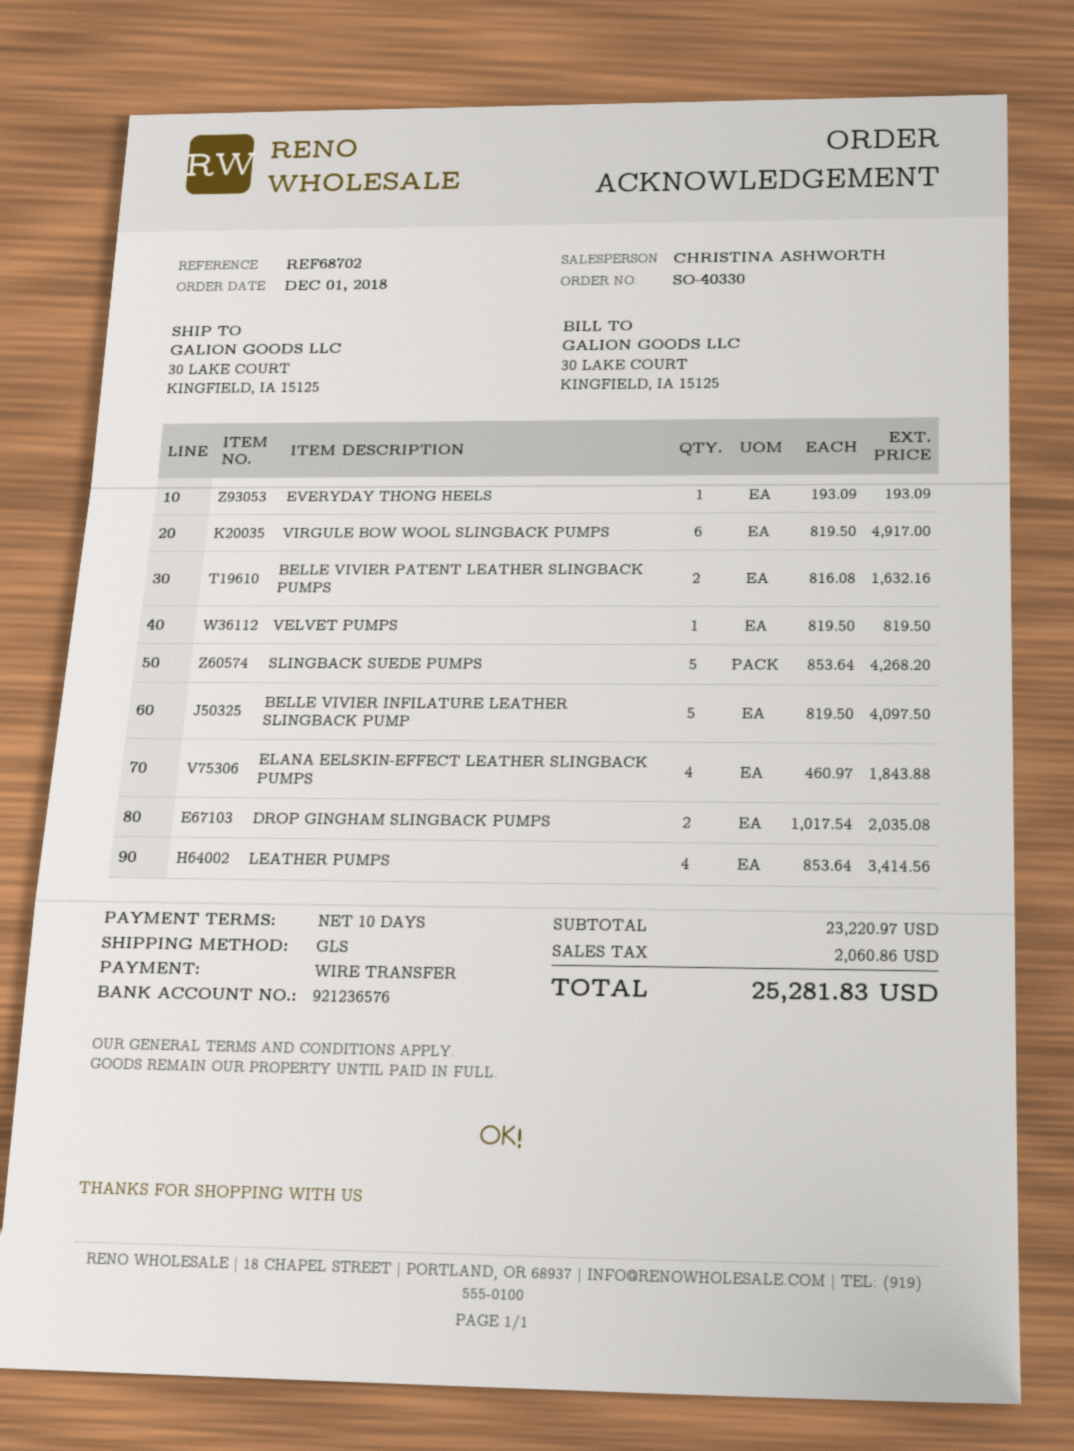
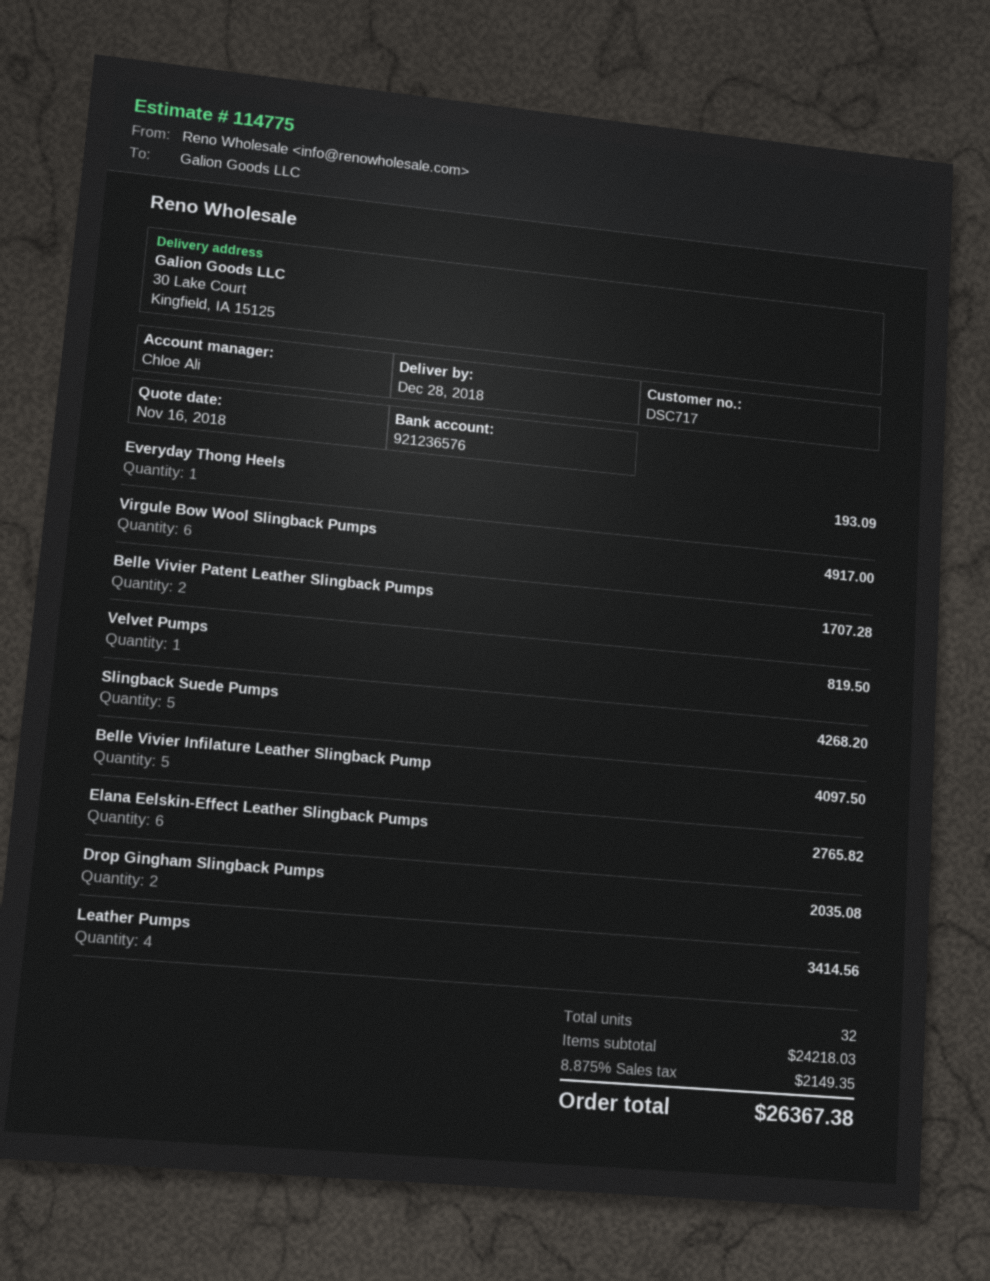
sales rep: CHRISTINA ASHWORTH -> Chloe Ali
BELLE VIVIER PATENT LEATHER SLINGBACK PUMPS: 2 for 1632.16 -> 2 for 1707.28
ELANA EELSKIN-EFFECT LEATHER SLINGBACK PUMPS: 4 for 1843.88 -> 6 for 2765.82
subtotal: 23220.97 -> 24218.03
tax: 2060.86 -> 2149.35
total: 25281.83 -> 26367.38

